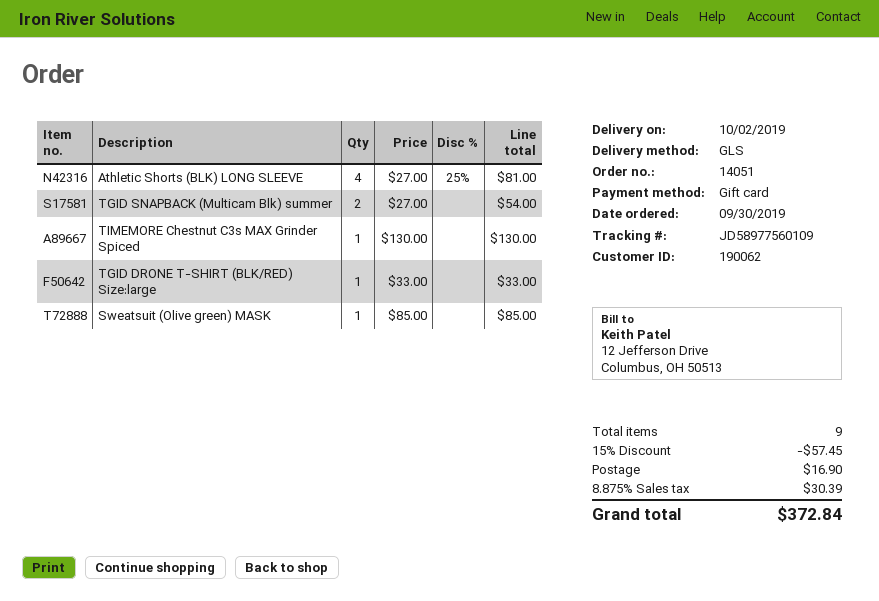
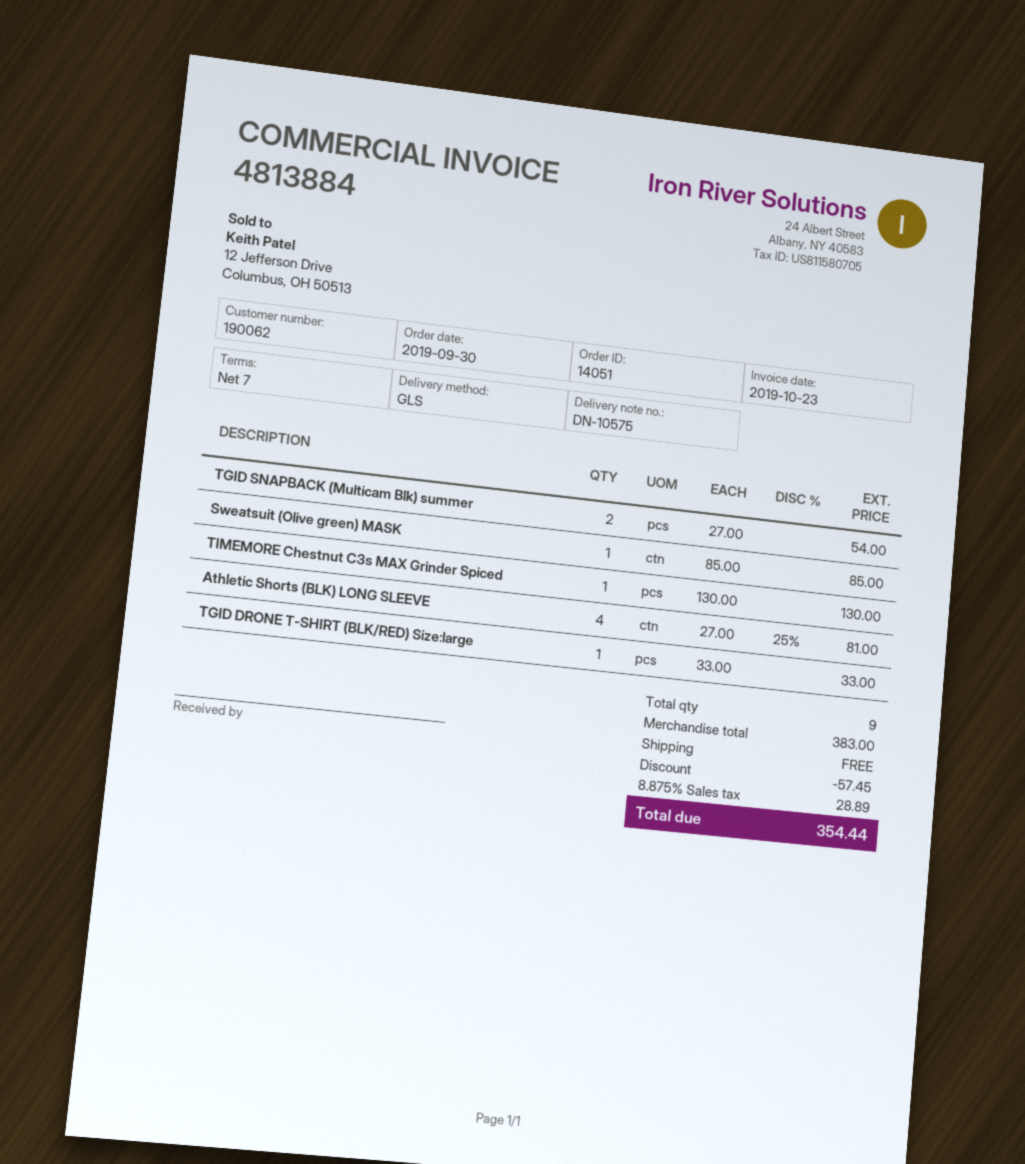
shipping: 16.90 -> 0.00
tax: 8.875% = 30.39 -> 8.875% = 28.89
total: 372.84 -> 354.44

